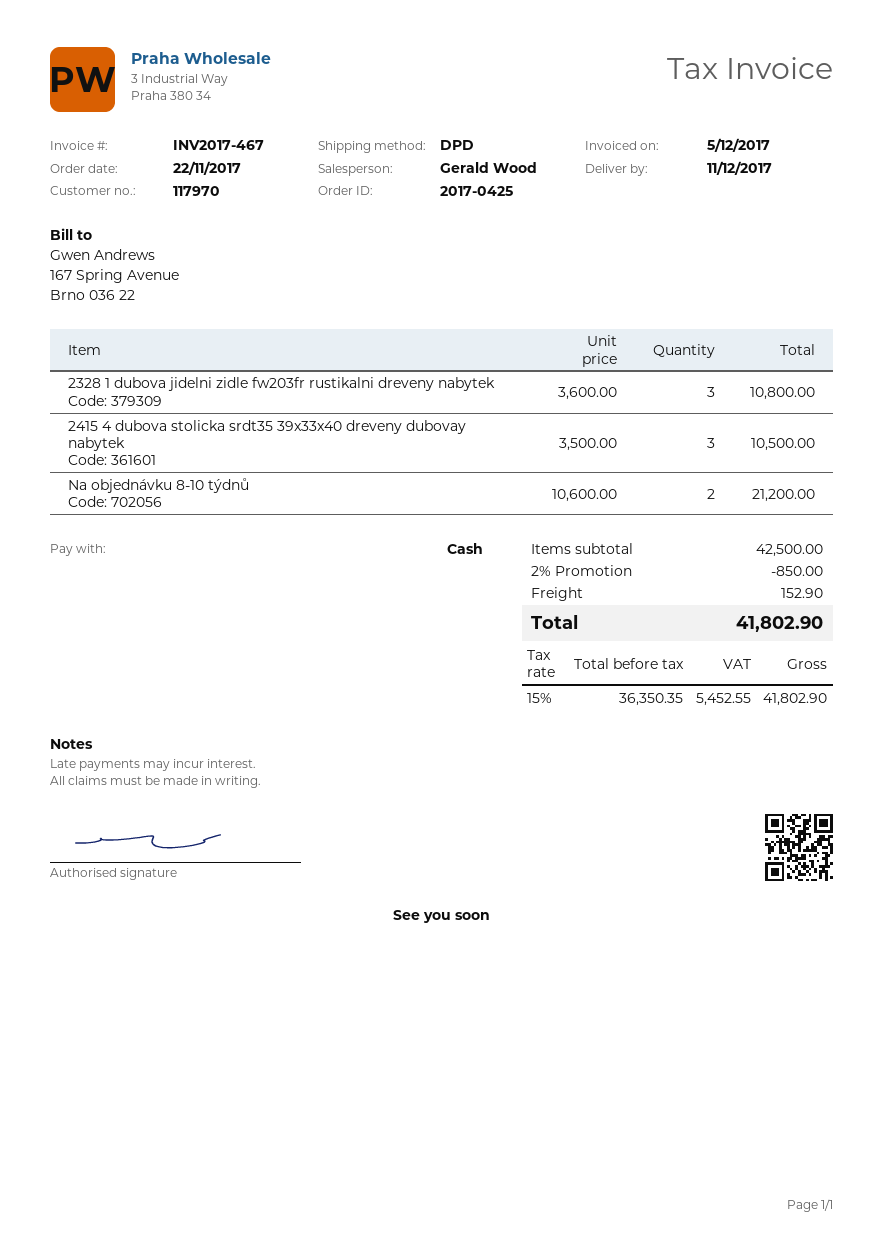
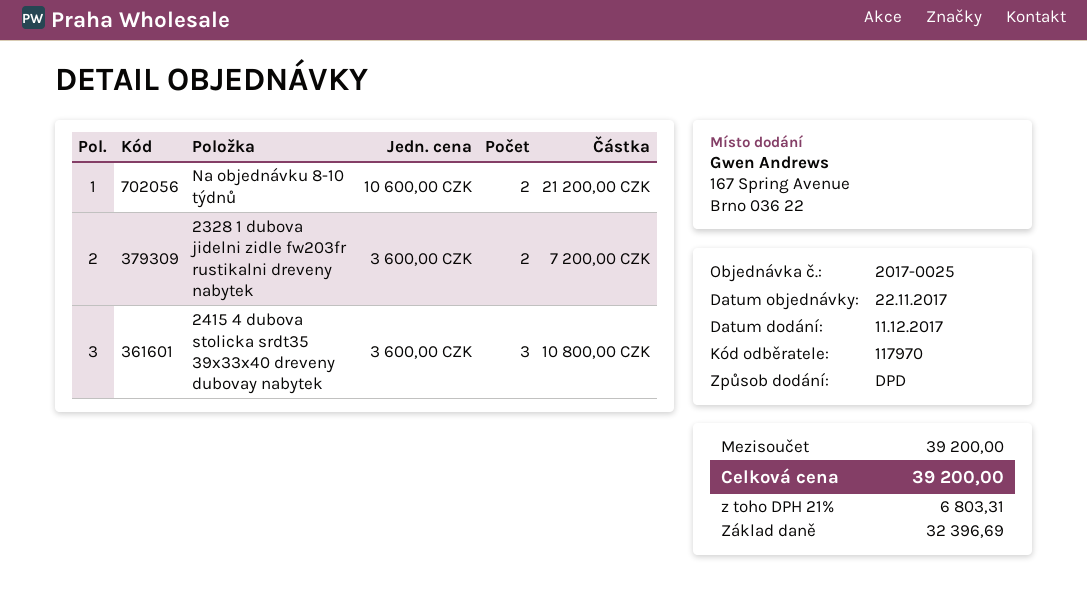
order number: 2017-0425 -> 2017-0025
2328 1 dubova jidelni zidle fw203fr rustikalni dreveny nabytek: 3 x 3600.00 = 10800.00 -> 2 x 3600.00 = 7200.00
2415 4 dubova stolicka srdt35 39x33x40 dreveny dubovay nabytek: 3 x 3500.00 = 10500.00 -> 3 x 3600.00 = 10800.00
subtotal: 42500.00 -> 39200.00
discount: 2% = 850.00 -> none
shipping: 152.90 -> none
net: 36350.35 -> 32396.69
tax: 15% = 5452.55 -> 21% = 6803.31
total: 41802.90 -> 39200.00

